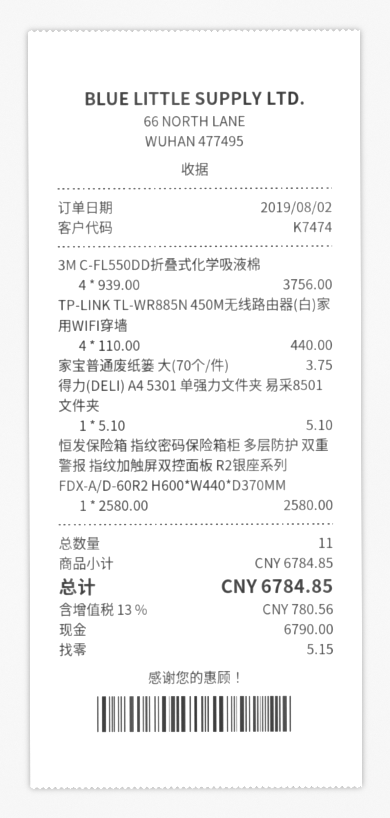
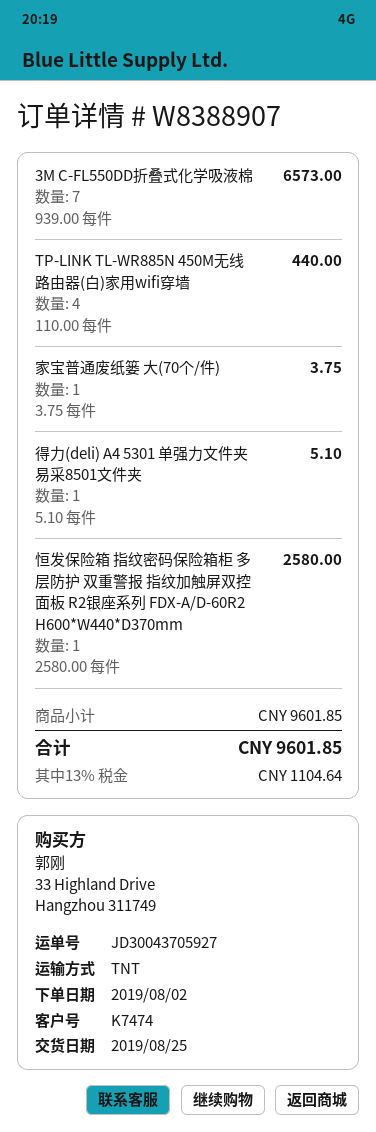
3M C-FL550DD折叠式化学吸液棉: 4 x 939.00 = 3756.00 -> 7 x 939.00 = 6573.00
subtotal: 6784.85 -> 9601.85
tax: 13% = 780.56 -> 13% = 1104.64
total: 6784.85 -> 9601.85

